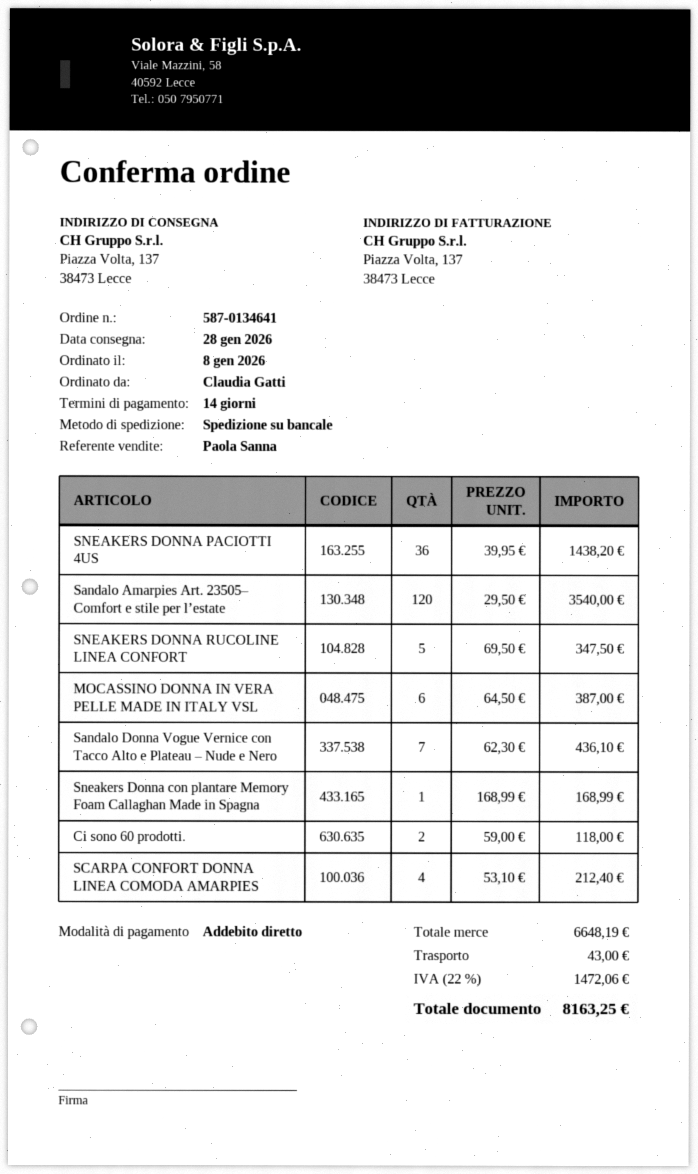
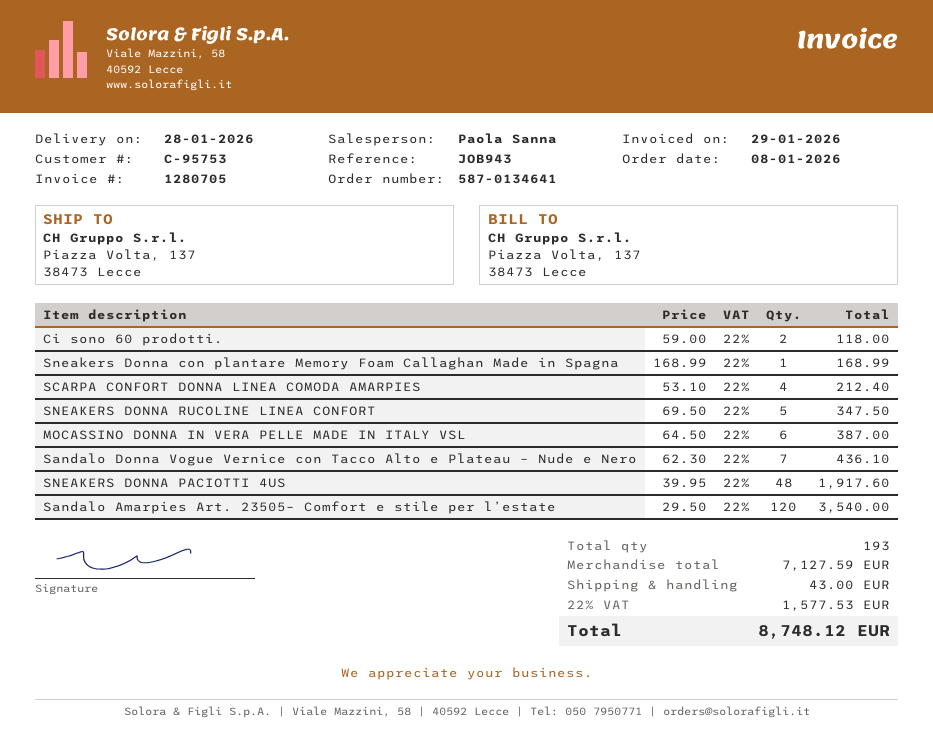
SNEAKERS DONNA PACIOTTI 4US: 36 x 39.95 = 1438.20 -> 48 x 39.95 = 1917.60
subtotal: 6648.19 -> 7127.59
tax: 22% = 1472.06 -> 22% = 1577.53
total: 8163.25 -> 8748.12

